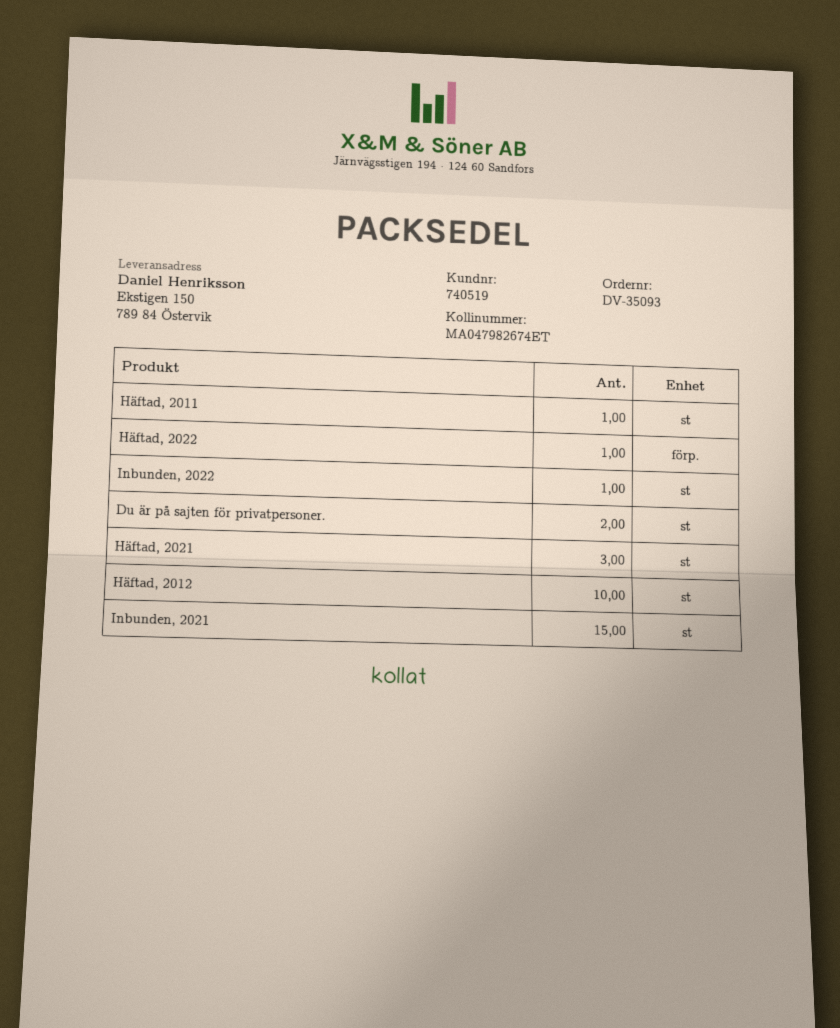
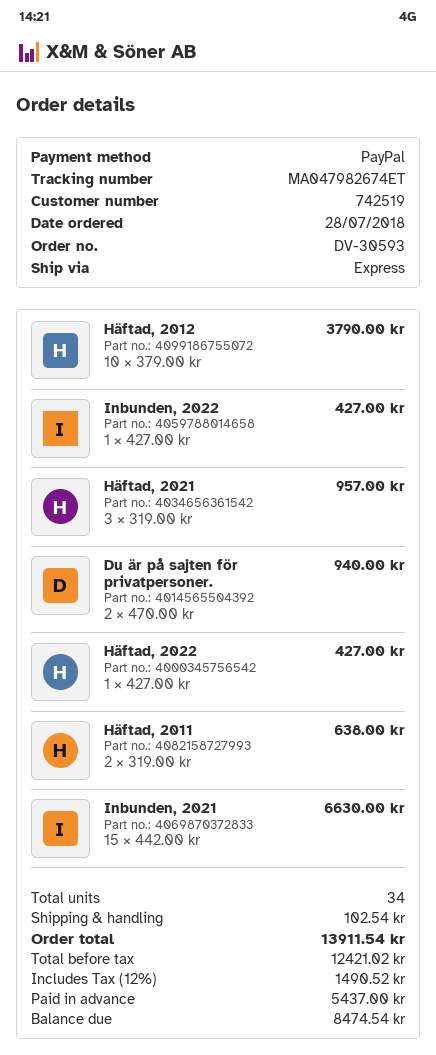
order number: DV-35093 -> DV-30593
customer number: 740519 -> 742519
Häftad, 2011: 1 -> 2

